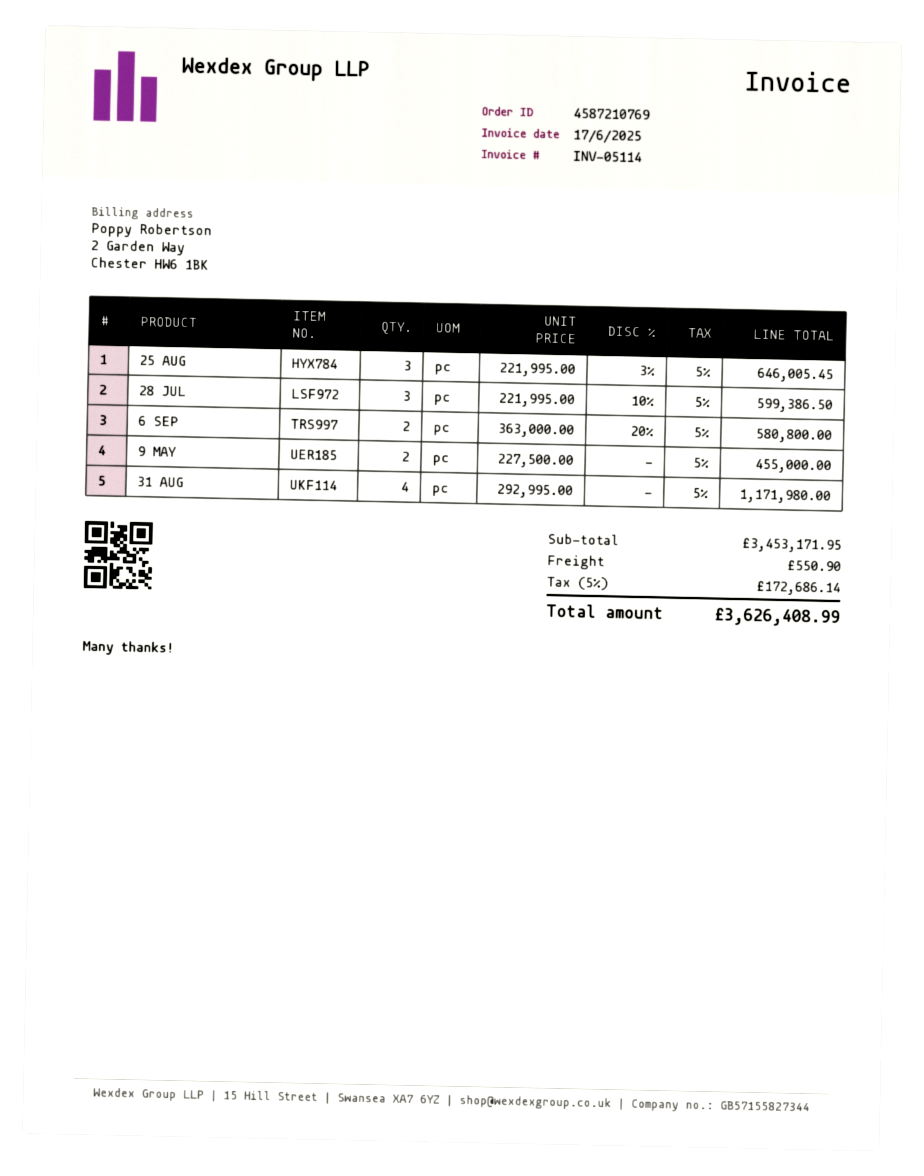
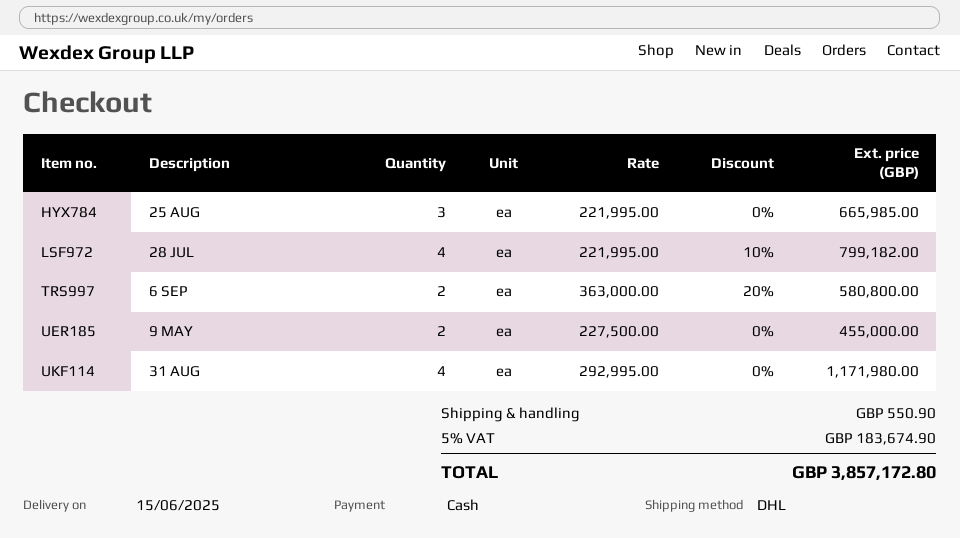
25 AUG: 3 x 221995.00 - 3% = 646005.45 -> 3 x 221995.00 = 665985.00
28 JUL: 3 x 221995.00 - 10% = 599386.50 -> 4 x 221995.00 - 10% = 799182.00
tax: 5% = 172686.14 -> 5% = 183674.90
total: 3626408.99 -> 3857172.80

